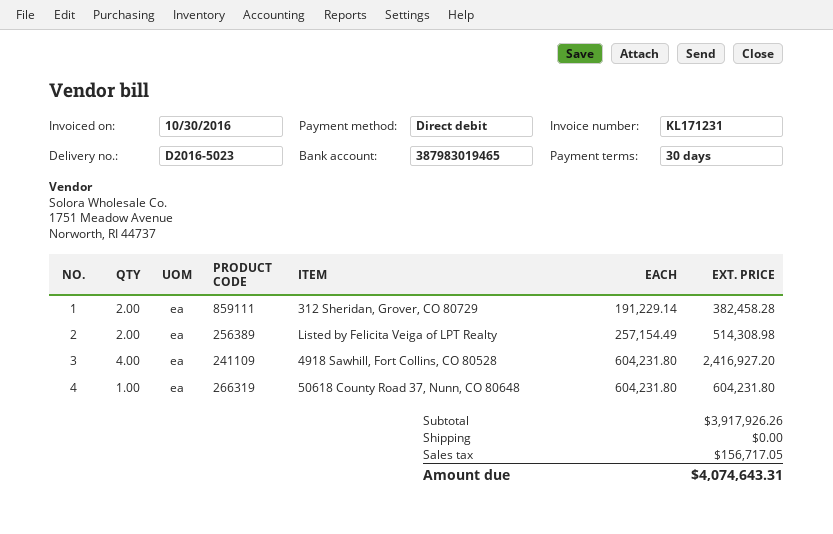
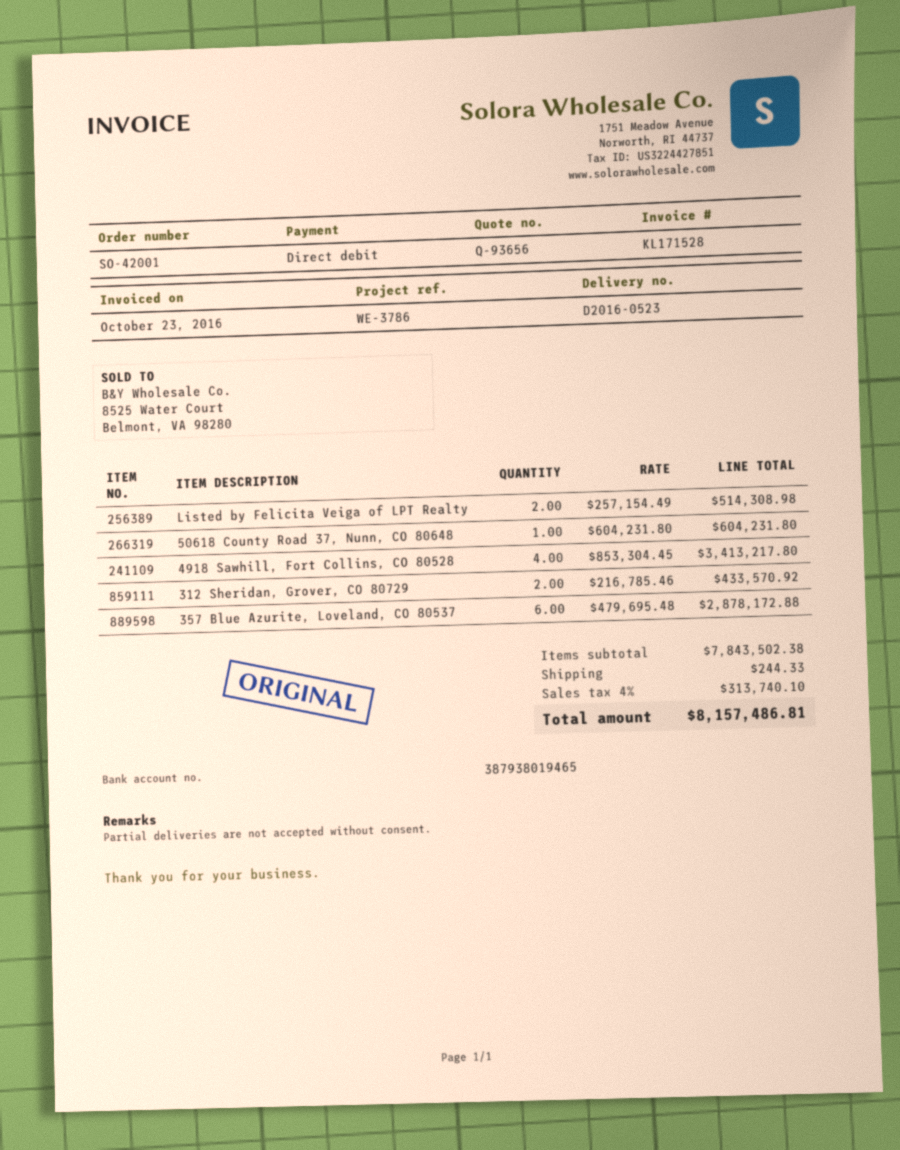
delivery note number: D2016-5023 -> D2016-0523
invoice number: KL171231 -> KL171528
invoice date: 2016-10-30 -> 2016-10-23
bank account: 387983019465 -> 387938019465
312 Sheridan, Grover, CO 80729: 2 x 191229.14 = 382458.28 -> 2 x 216785.46 = 433570.92
4918 Sawhill, Fort Collins, CO 80528: 4 x 604231.80 = 2416927.20 -> 4 x 853304.45 = 3413217.80
357 Blue Azurite, Loveland, CO 80537: none -> 6 x 479695.48 = 2878172.88
subtotal: 3917926.26 -> 7843502.38
shipping: 0.00 -> 244.33
tax: 156717.05 -> 313740.10
total: 4074643.31 -> 8157486.81

